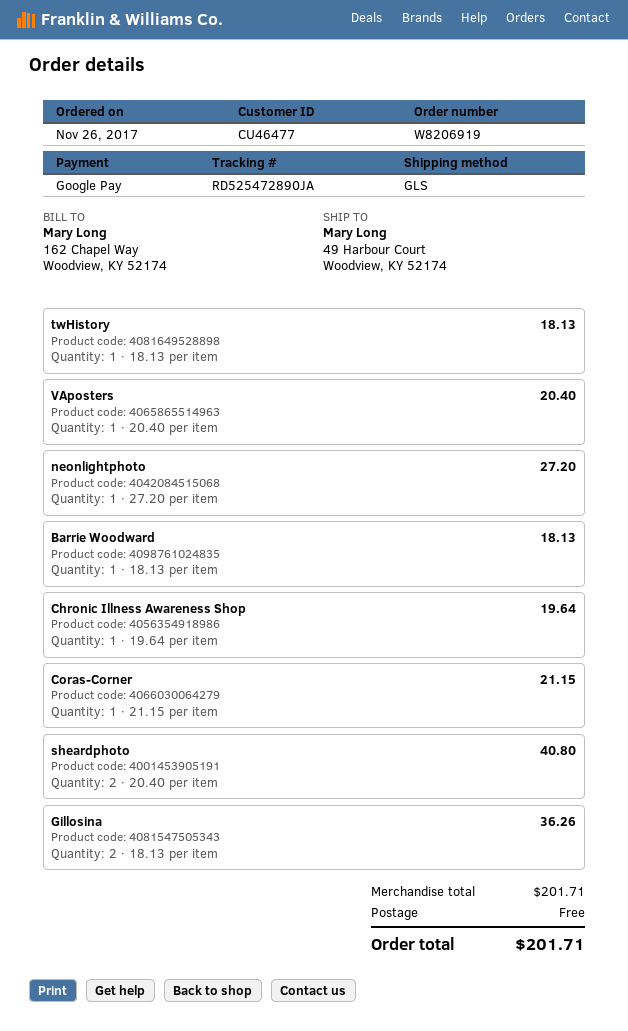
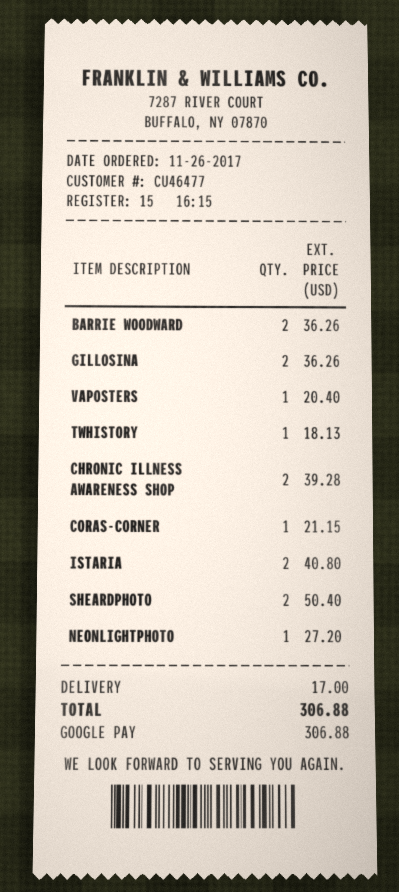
Barrie Woodward: 1 for 18.13 -> 2 for 36.26
Chronic Illness Awareness Shop: 1 for 19.64 -> 2 for 39.28
sheardphoto: 2 for 40.80 -> 2 for 50.40
ISTARIA: none -> 2 for 40.80
shipping: 0.00 -> 17.00
total: 201.71 -> 306.88

